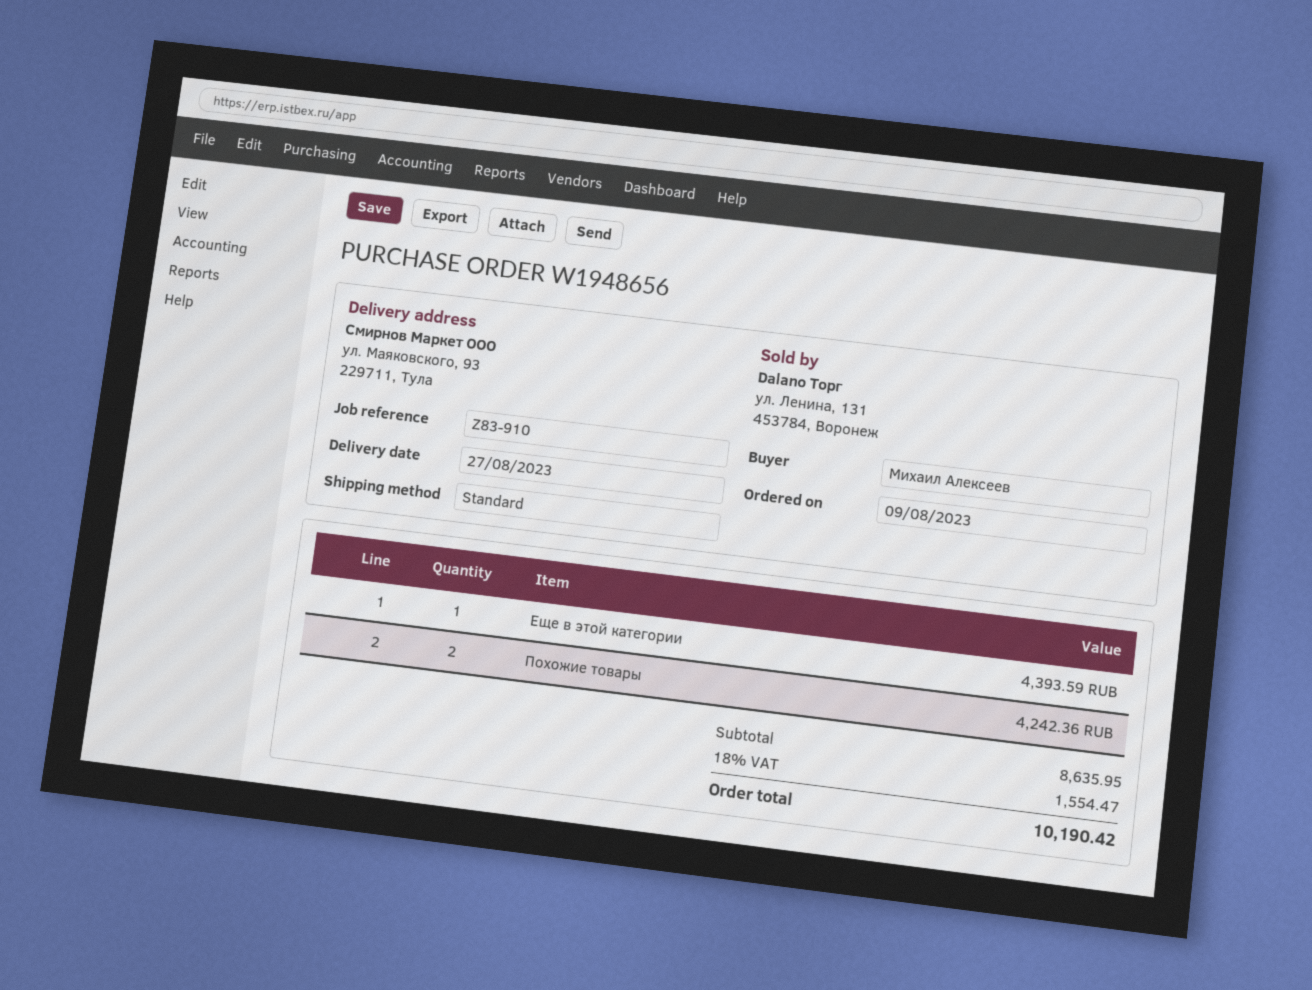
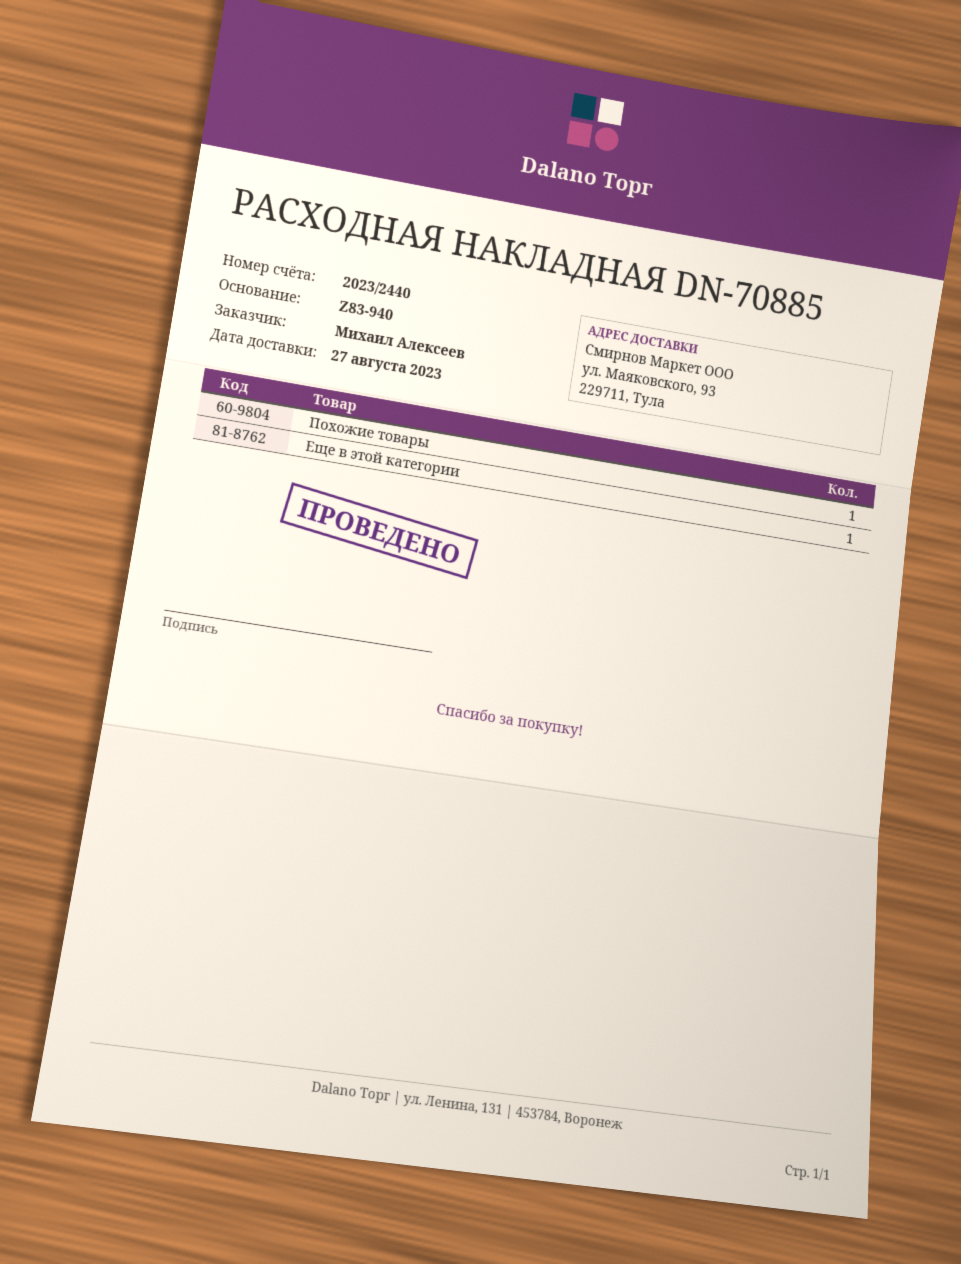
reference: Z83-910 -> Z83-940
Похожие товары: 2 -> 1

